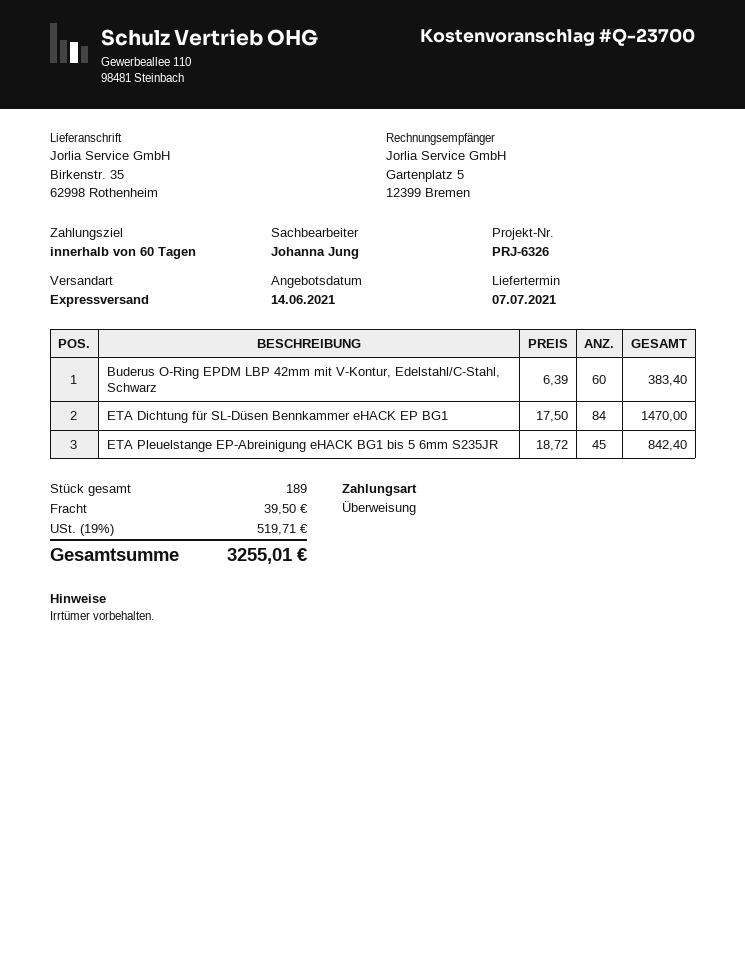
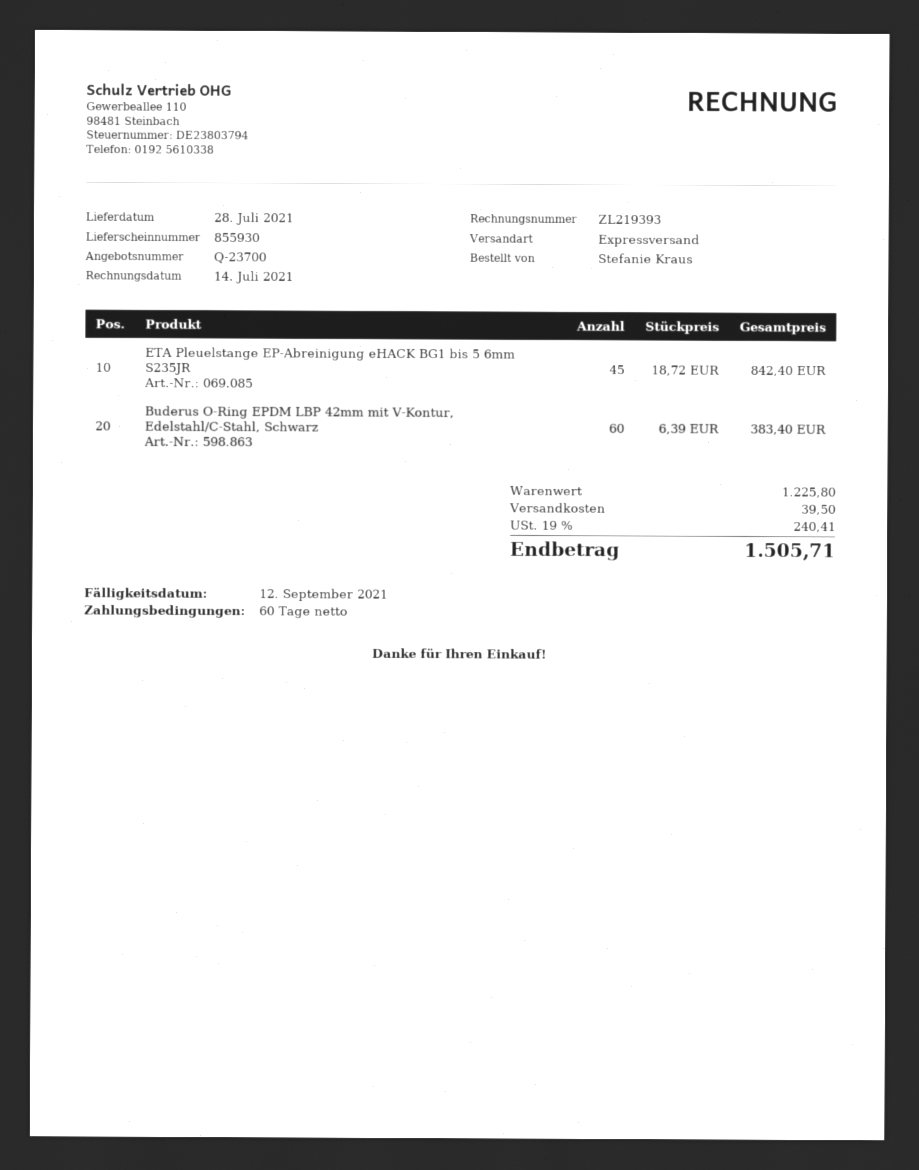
delivery date: 2021-07-07 -> 2021-07-28
ETA Dichtung für SL-Düsen Bennkammer eHACK EP BG1: 84 x 17.50 = 1470.00 -> none
tax: 19% = 519.71 -> 19% = 240.41
total: 3255.01 -> 1505.71

